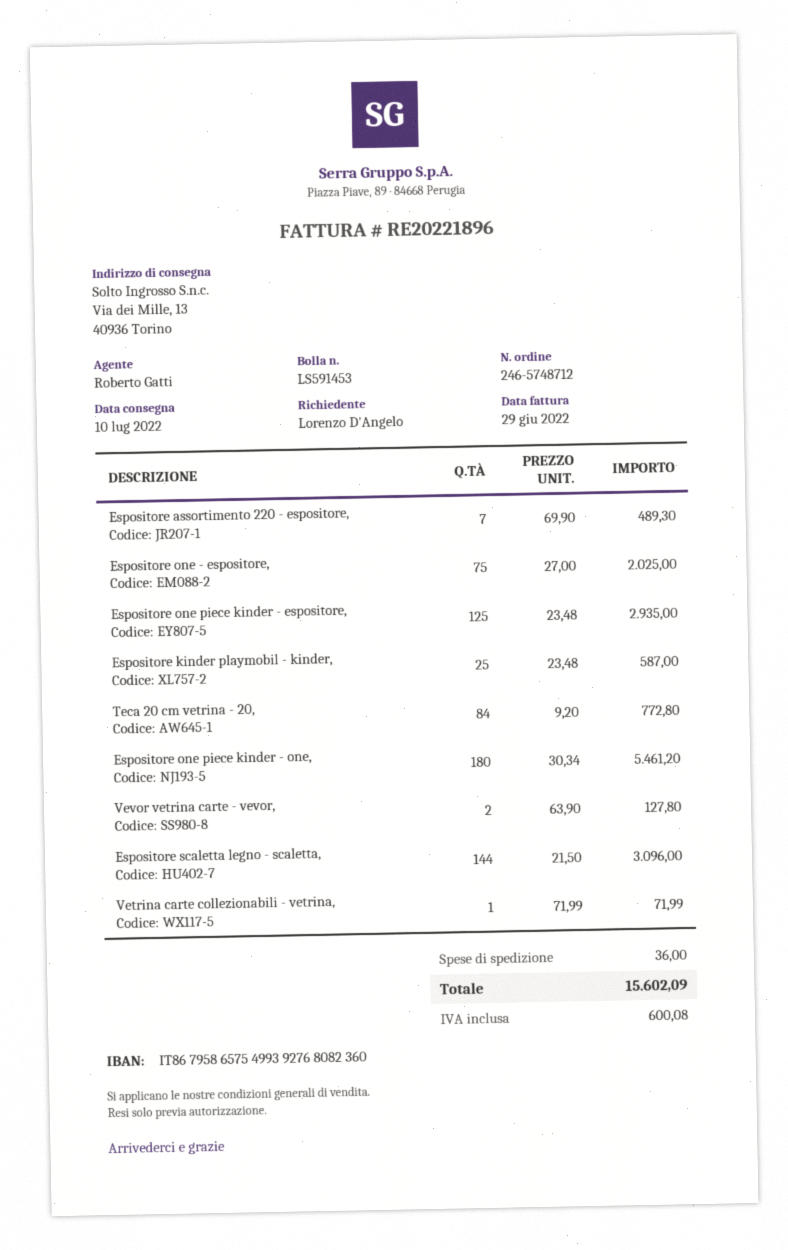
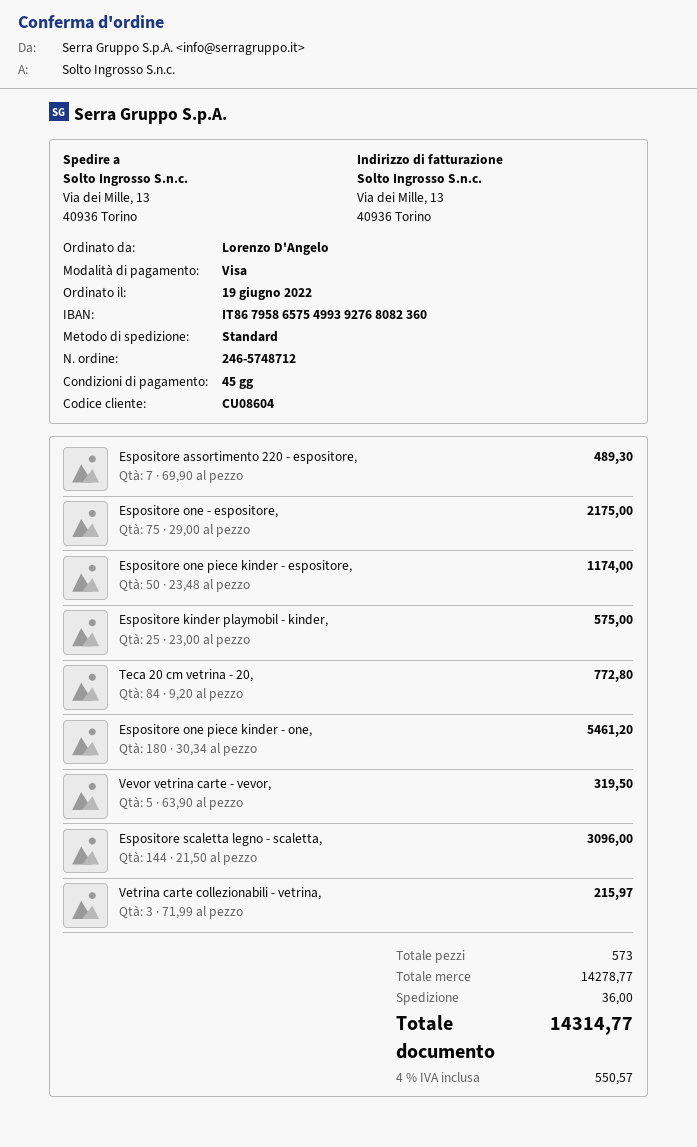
Espositore one - espositore,: 75 x 27.00 = 2025.00 -> 75 x 29.00 = 2175.00
Espositore one piece kinder - espositore,: 125 x 23.48 = 2935.00 -> 50 x 23.48 = 1174.00
Espositore kinder playmobil - kinder,: 25 x 23.48 = 587.00 -> 25 x 23.00 = 575.00
Vevor vetrina carte - vevor,: 2 x 63.90 = 127.80 -> 5 x 63.90 = 319.50
Vetrina carte collezionabili - vetrina,: 1 x 71.99 = 71.99 -> 3 x 71.99 = 215.97
tax: 600.08 -> 550.57
total: 15602.09 -> 14314.77

